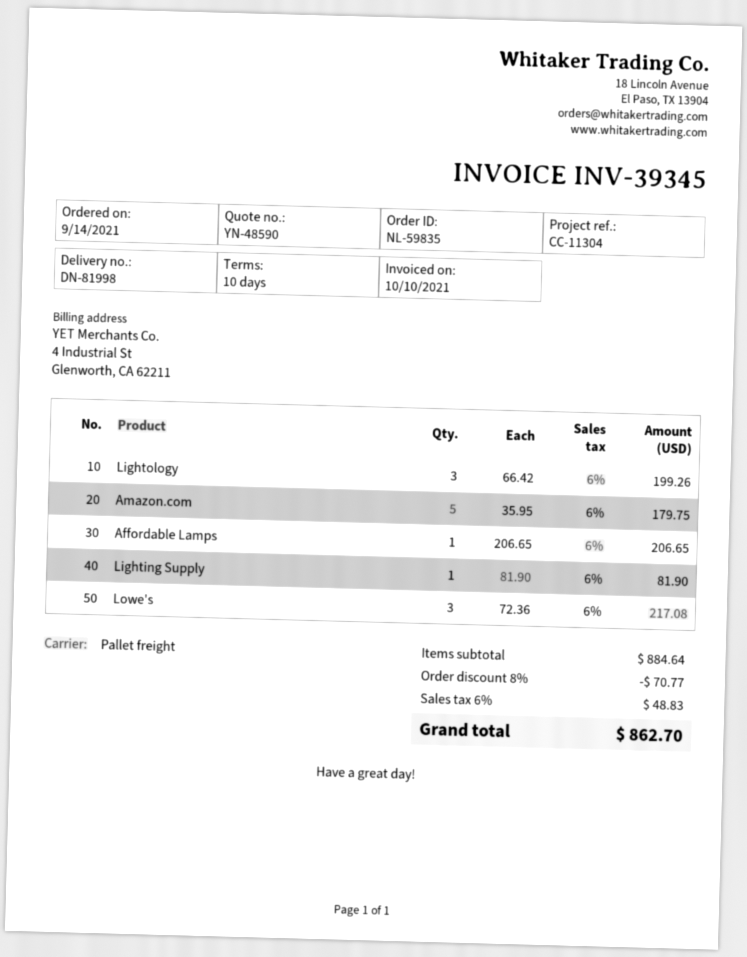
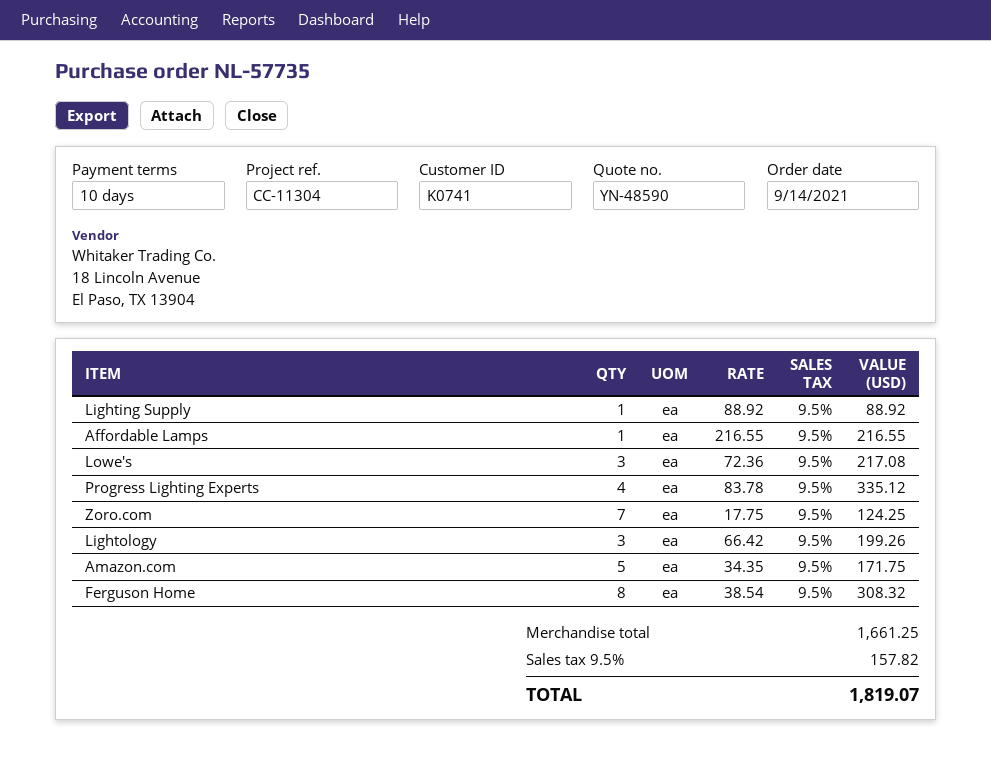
order number: NL-59835 -> NL-57735
Amazon.com: 5 x 35.95 = 179.75 -> 5 x 34.35 = 171.75
Affordable Lamps: 1 x 206.65 = 206.65 -> 1 x 216.55 = 216.55
Lighting Supply: 1 x 81.90 = 81.90 -> 1 x 88.92 = 88.92
Progress Lighting Experts: none -> 4 x 83.78 = 335.12
Zoro.com: none -> 7 x 17.75 = 124.25
Ferguson Home: none -> 8 x 38.54 = 308.32
subtotal: 884.64 -> 1661.25
discount: 8% = 70.77 -> none
tax: 6% = 48.83 -> 9.5% = 157.82
total: 862.70 -> 1819.07

